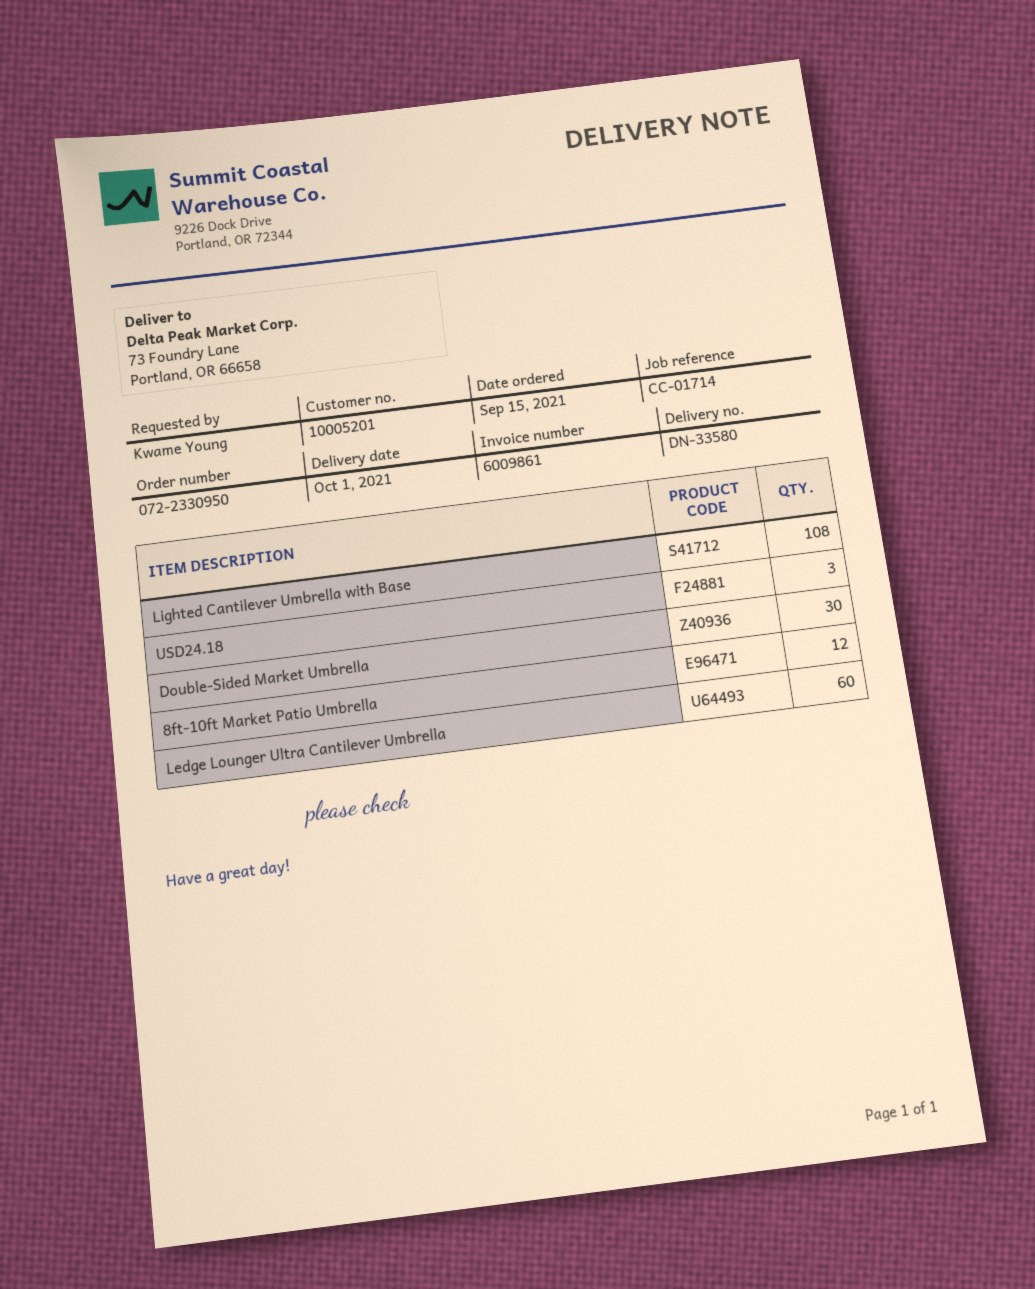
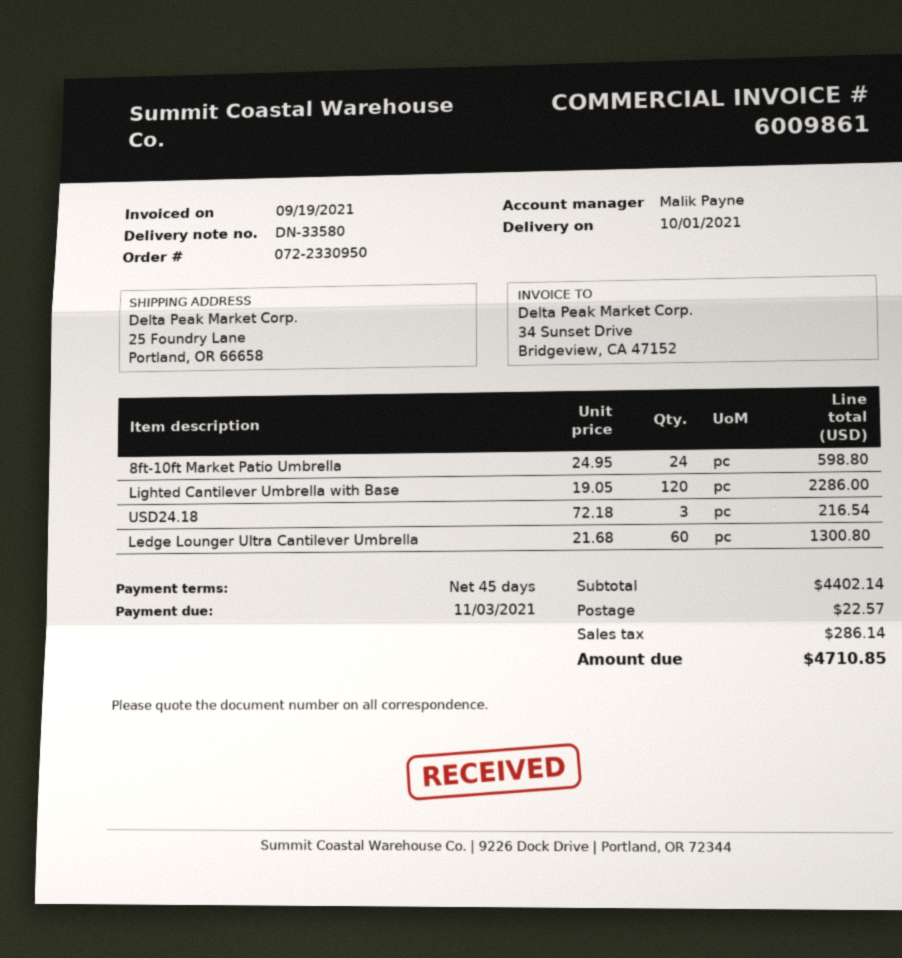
ship to: 73 Foundry Lane, Portland, OR 66658 -> 25 Foundry Lane, Portland, OR 66658
Lighted Cantilever Umbrella with Base: 108 -> 120
Double-Sided Market Umbrella: 30 -> none
8ft-10ft Market Patio Umbrella: 12 -> 24

